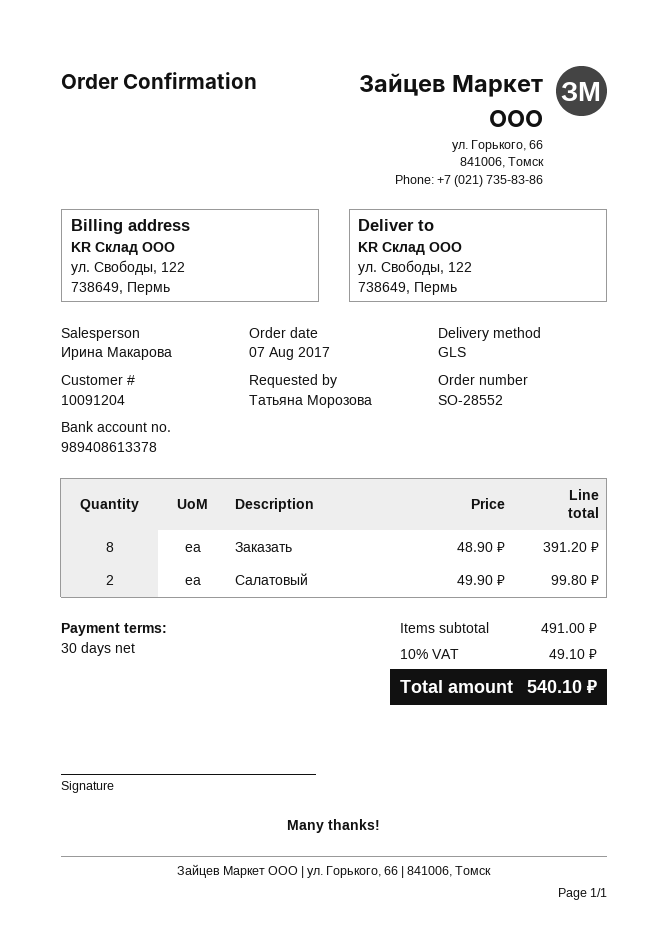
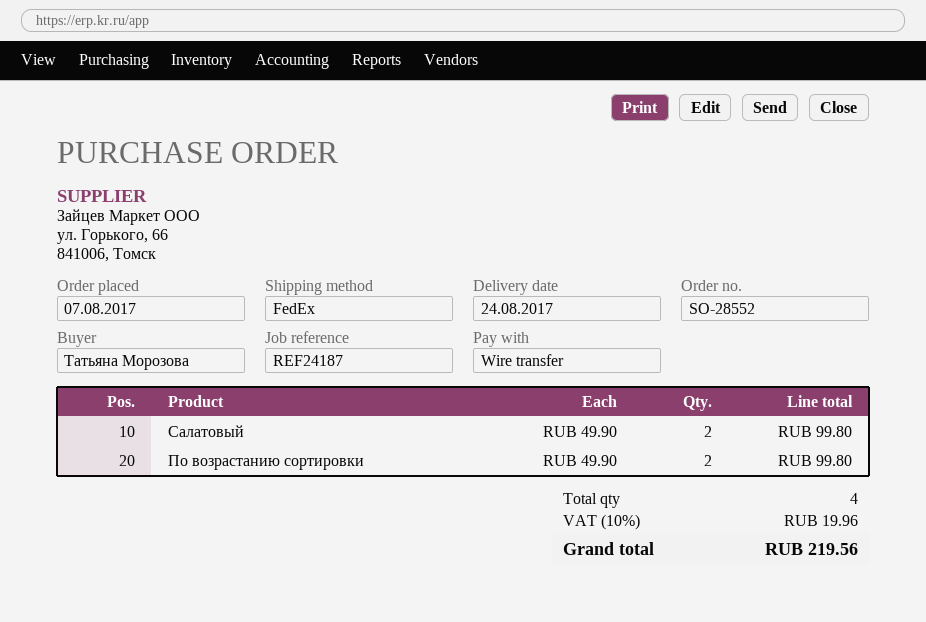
shipping method: GLS -> FedEx
Заказать: 8 x 48.90 = 391.20 -> none
По возрастанию сортировки: none -> 2 x 49.90 = 99.80
tax: 10% = 49.10 -> 10% = 19.96
total: 540.10 -> 219.56

